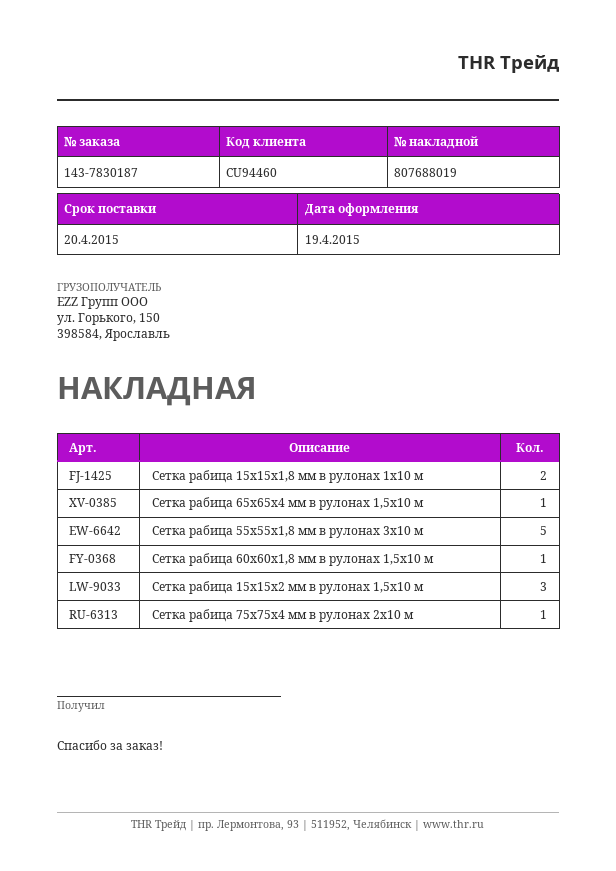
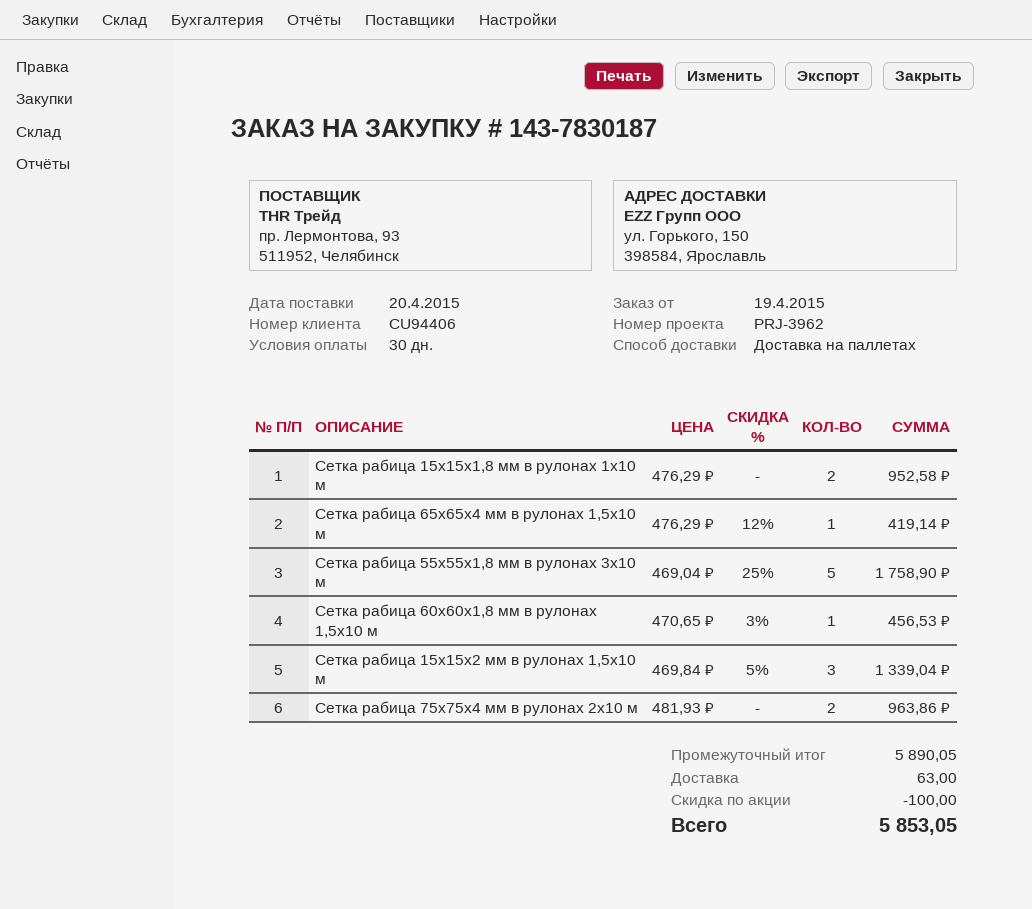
customer number: CU94460 -> CU94406
Сетка рабица 75х75х4 мм в рулонах 2х10 м: 1 -> 2

